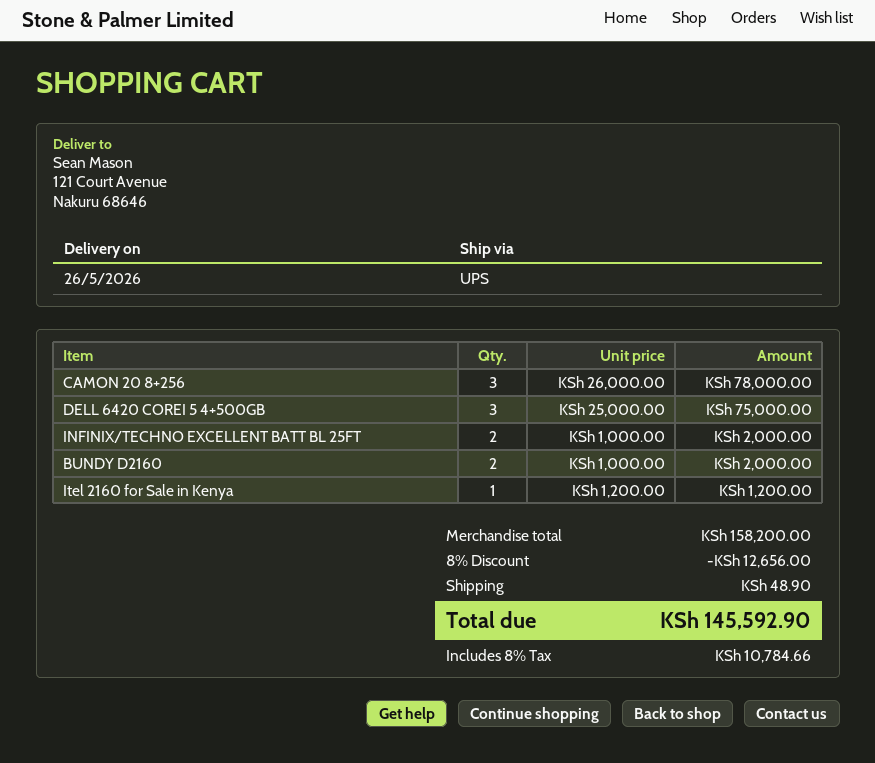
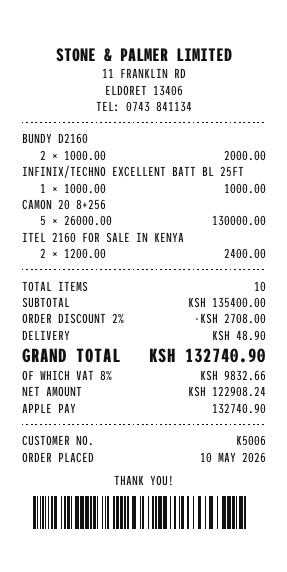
CAMON 20 8+256: 3 x 26000.00 = 78000.00 -> 5 x 26000.00 = 130000.00
DELL 6420 COREI 5 4+500GB: 3 x 25000.00 = 75000.00 -> none
INFINIX/TECHNO EXCELLENT BATT BL 25FT: 2 x 1000.00 = 2000.00 -> 1 x 1000.00 = 1000.00
Itel 2160 for Sale in Kenya: 1 x 1200.00 = 1200.00 -> 2 x 1200.00 = 2400.00
subtotal: 158200.00 -> 135400.00
discount: 8% = 12656.00 -> 2% = 2708.00
tax: 8% = 10784.66 -> 8% = 9832.66
total: 145592.90 -> 132740.90

